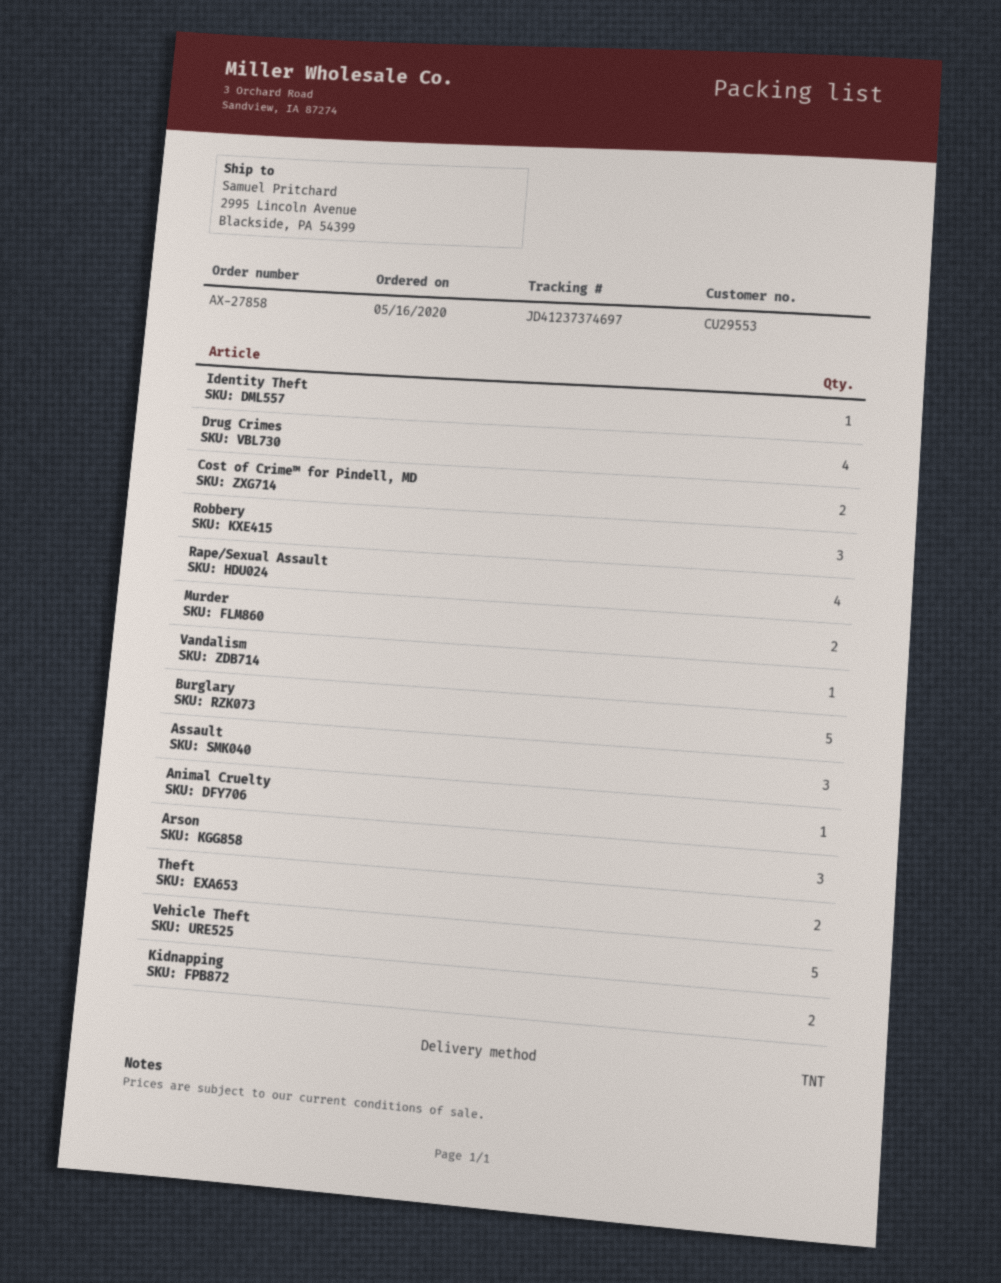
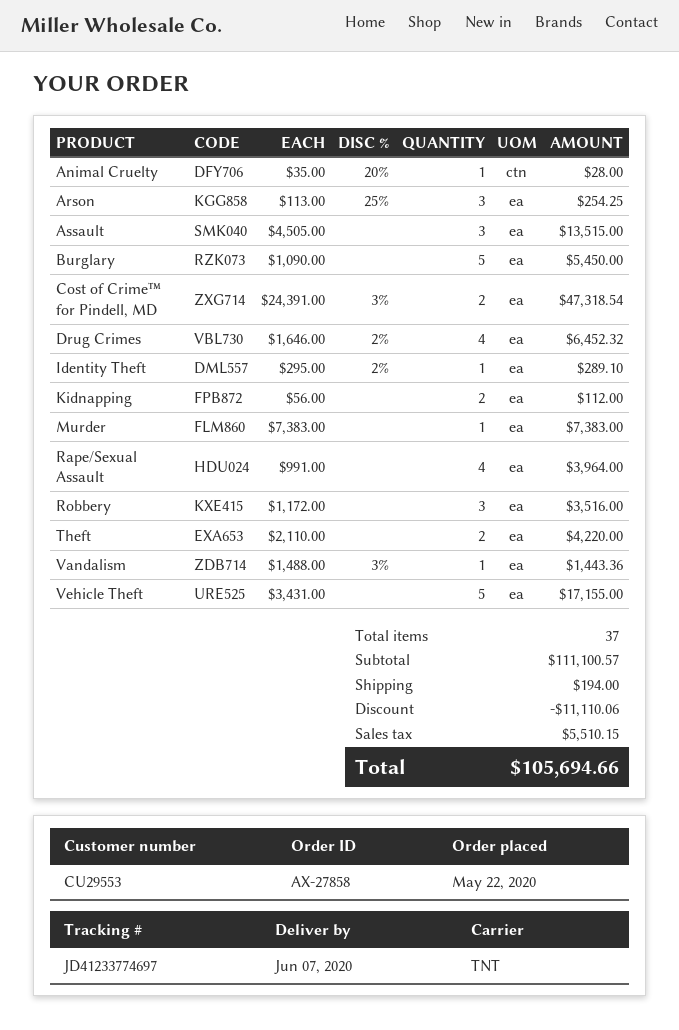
order date: 2020-05-16 -> 2020-05-22
tracking number: JD41237374697 -> JD41233774697
Murder: 2 -> 1

